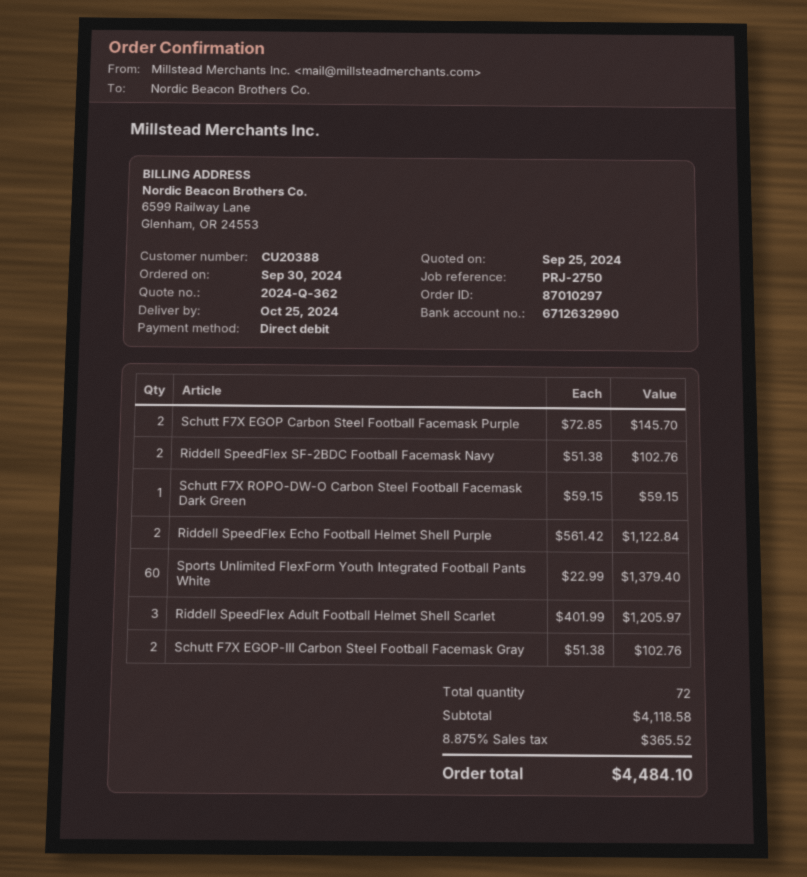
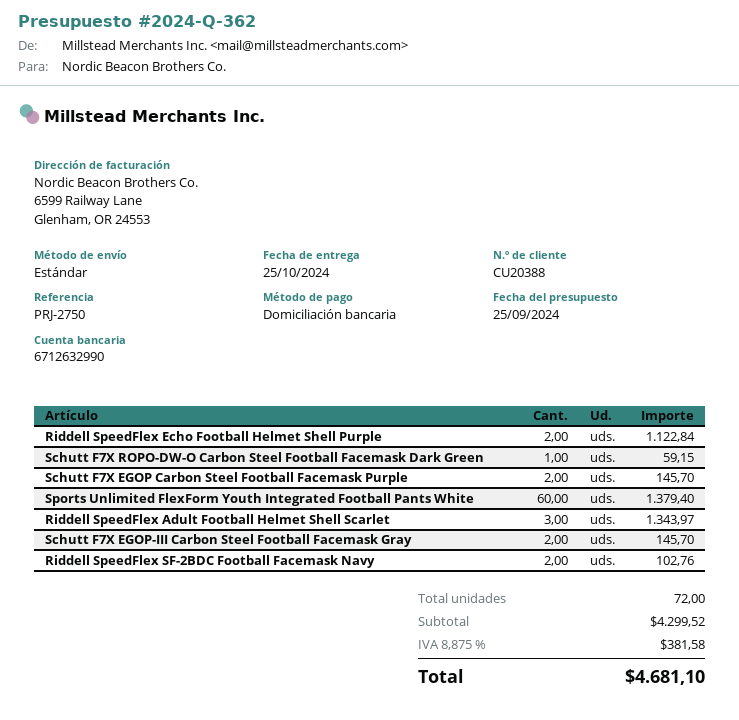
Riddell SpeedFlex Adult Football Helmet Shell Scarlet: 3 for 1205.97 -> 3 for 1343.97
Schutt F7X EGOP-III Carbon Steel Football Facemask Gray: 2 for 102.76 -> 2 for 145.70
subtotal: 4118.58 -> 4299.52
tax: 8.875% = 365.52 -> 8.875% = 381.58
total: 4484.10 -> 4681.10

